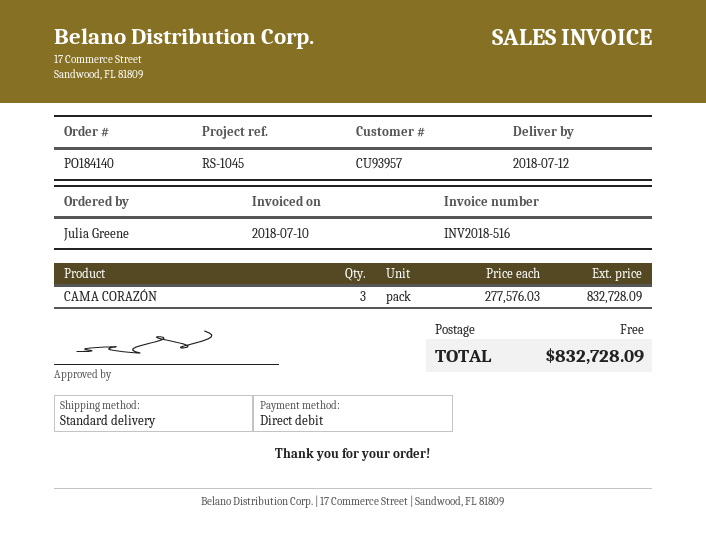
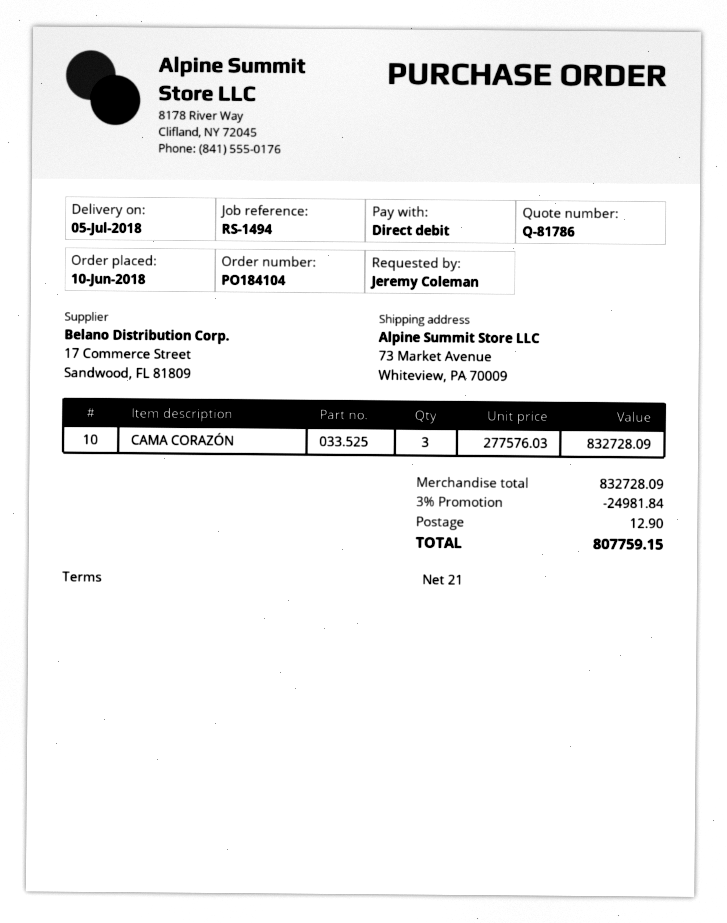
order number: PO184140 -> PO184104
delivery date: 2018-07-12 -> 2018-07-05
reference: RS-1045 -> RS-1494
ordered by: Julia Greene -> Jeremy Coleman
discount: none -> 3% = 24981.84
shipping: 0.00 -> 12.90
total: 832728.09 -> 807759.15

